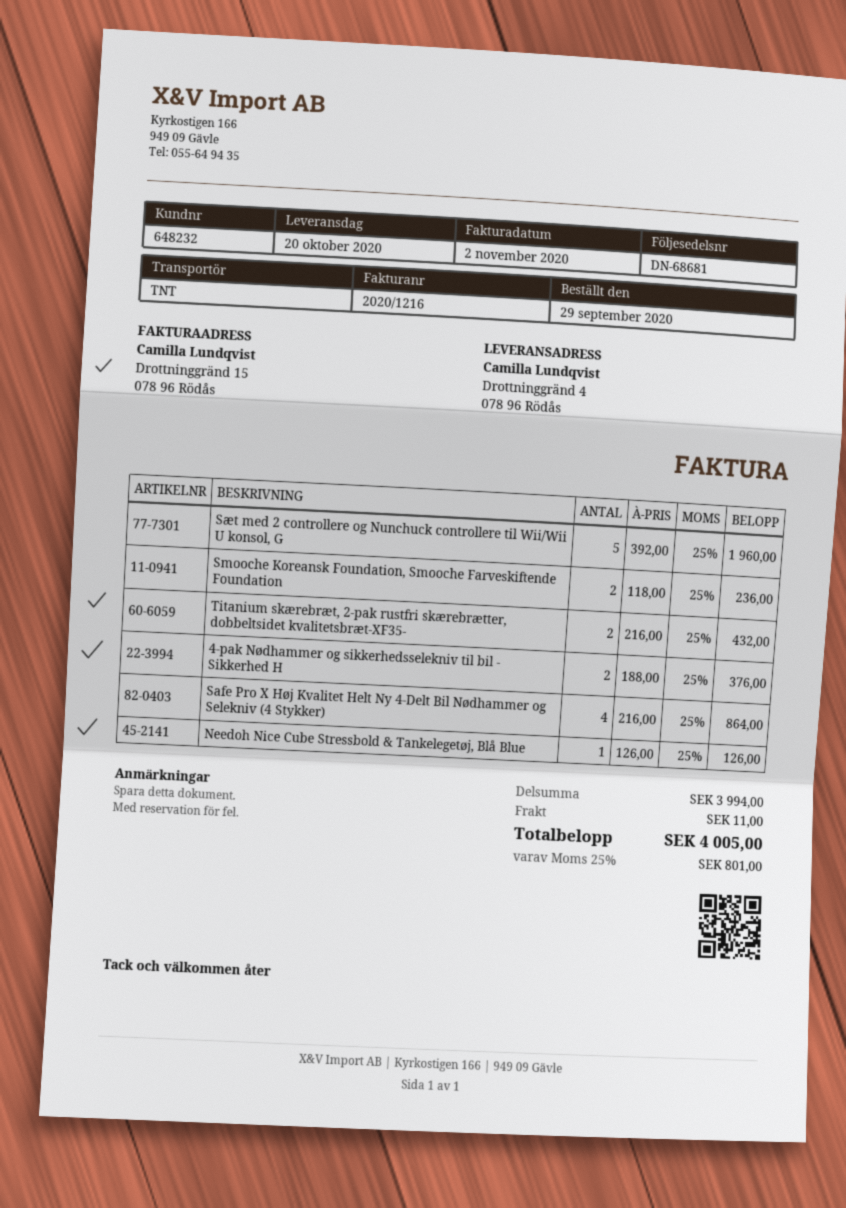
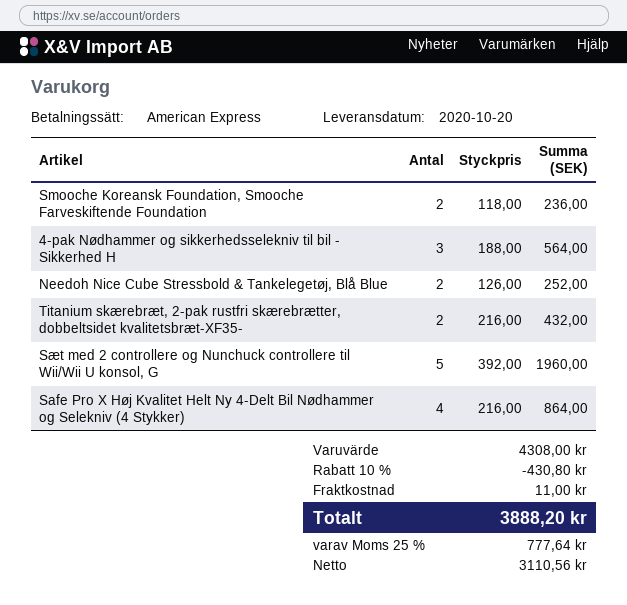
4-pak Nødhammer og sikkerhedsselekniv til bil - Sikkerhed H: 2 x 188.00 = 376.00 -> 3 x 188.00 = 564.00
Needoh Nice Cube Stressbold & Tankelegetøj, Blå Blue: 1 x 126.00 = 126.00 -> 2 x 126.00 = 252.00
subtotal: 3994.00 -> 4308.00
discount: none -> 10% = 430.80
tax: 25% = 801.00 -> 25% = 777.64
total: 4005.00 -> 3888.20

